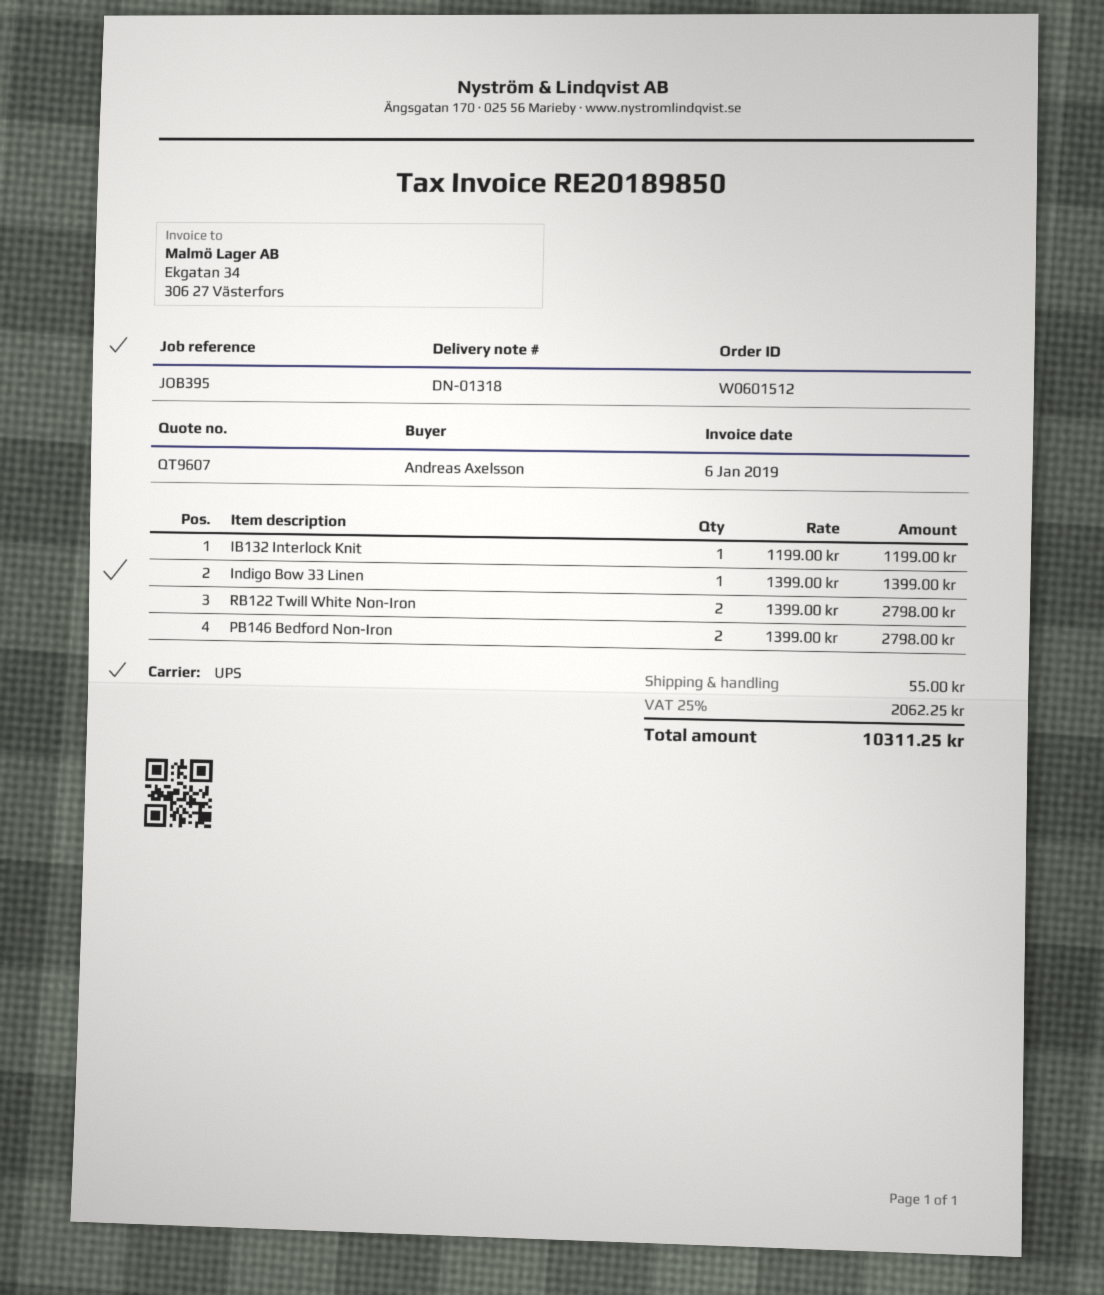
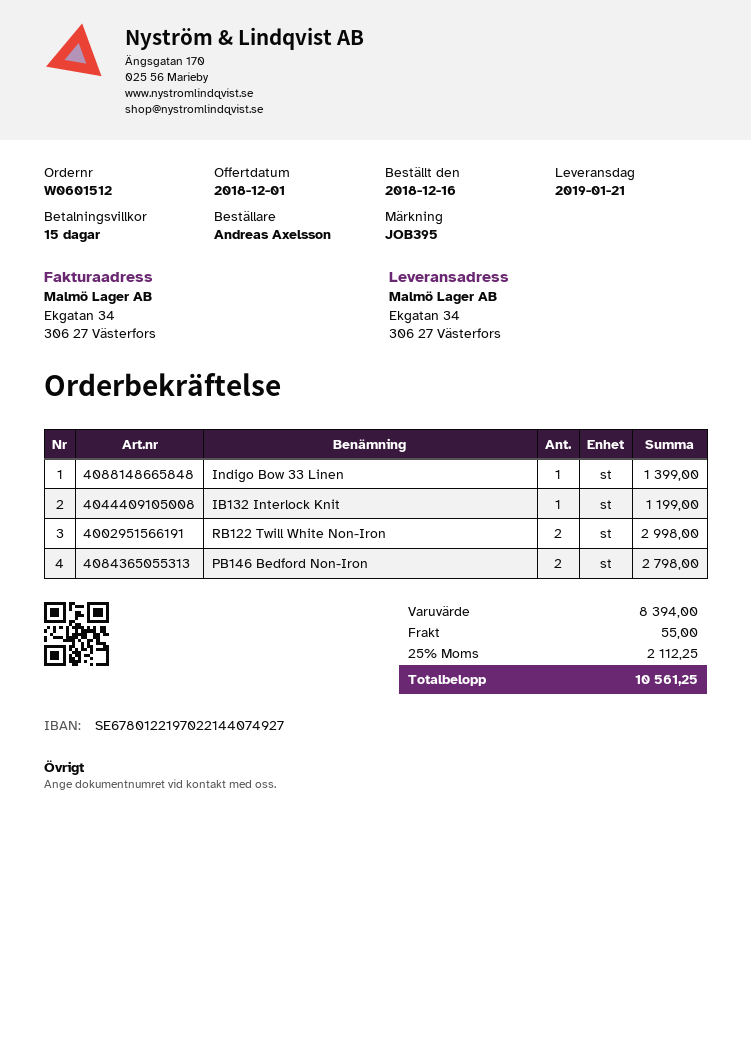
RB122 Twill White Non-Iron: 2 for 2798.00 -> 2 for 2998.00
tax: 25% = 2062.25 -> 25% = 2112.25
total: 10311.25 -> 10561.25

